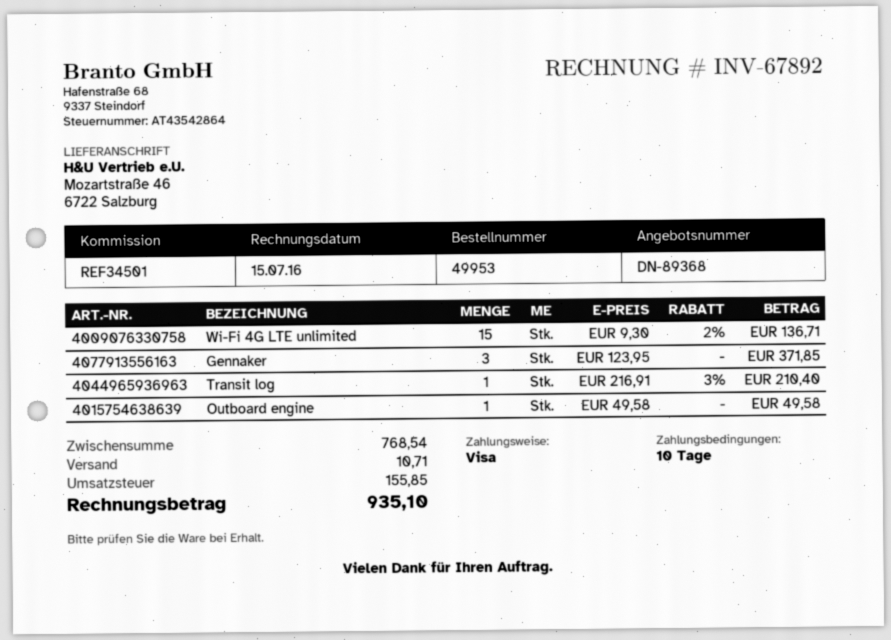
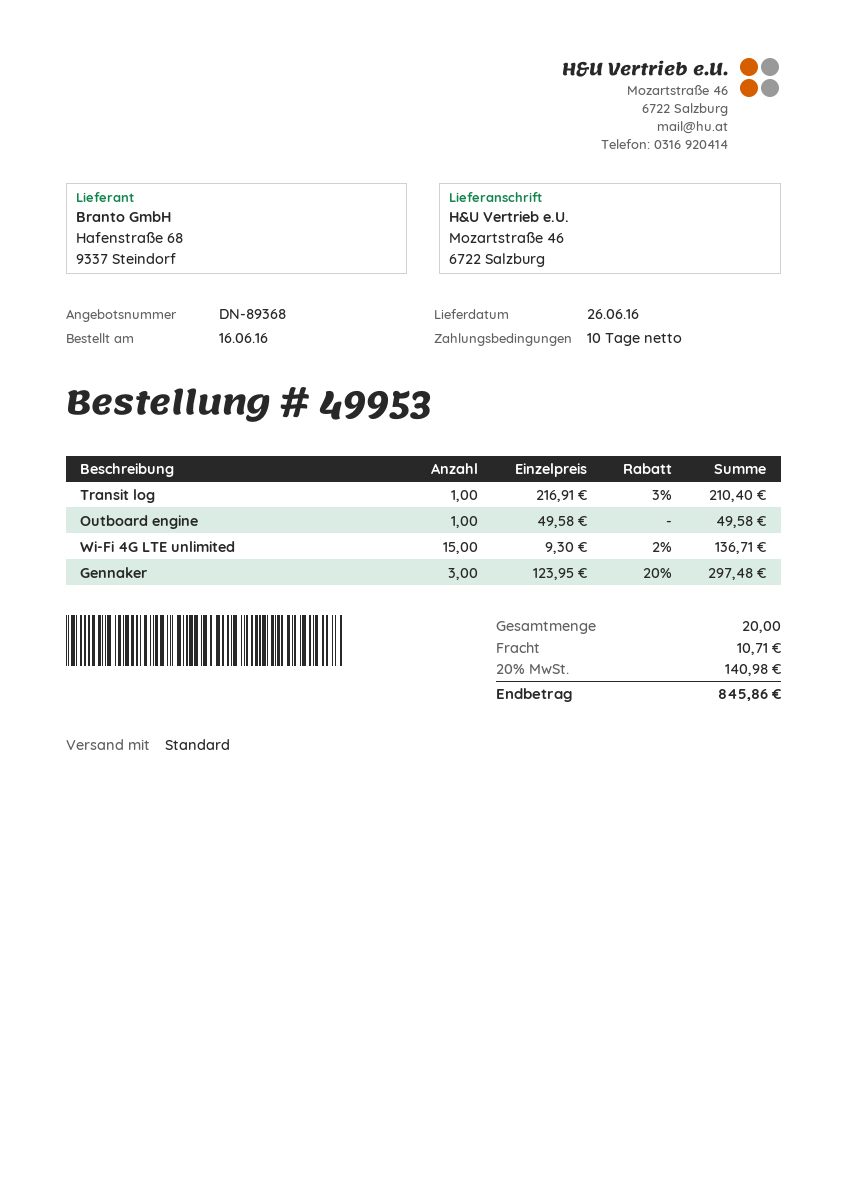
Gennaker: 3 x 123.95 = 371.85 -> 3 x 123.95 - 20% = 297.48
tax: 155.85 -> 140.98
total: 935.10 -> 845.86

